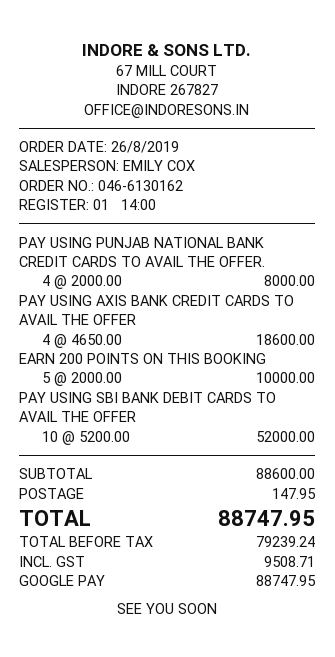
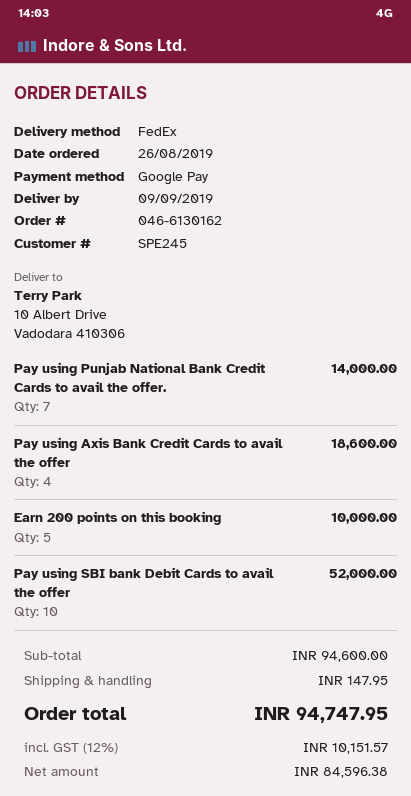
PAY USING PUNJAB NATIONAL BANK CREDIT CARDS TO AVAIL THE OFFER.: 4 for 8000.00 -> 7 for 14000.00
subtotal: 88600.00 -> 94600.00
net: 79239.24 -> 84596.38
tax: 9508.71 -> 10151.57
total: 88747.95 -> 94747.95

